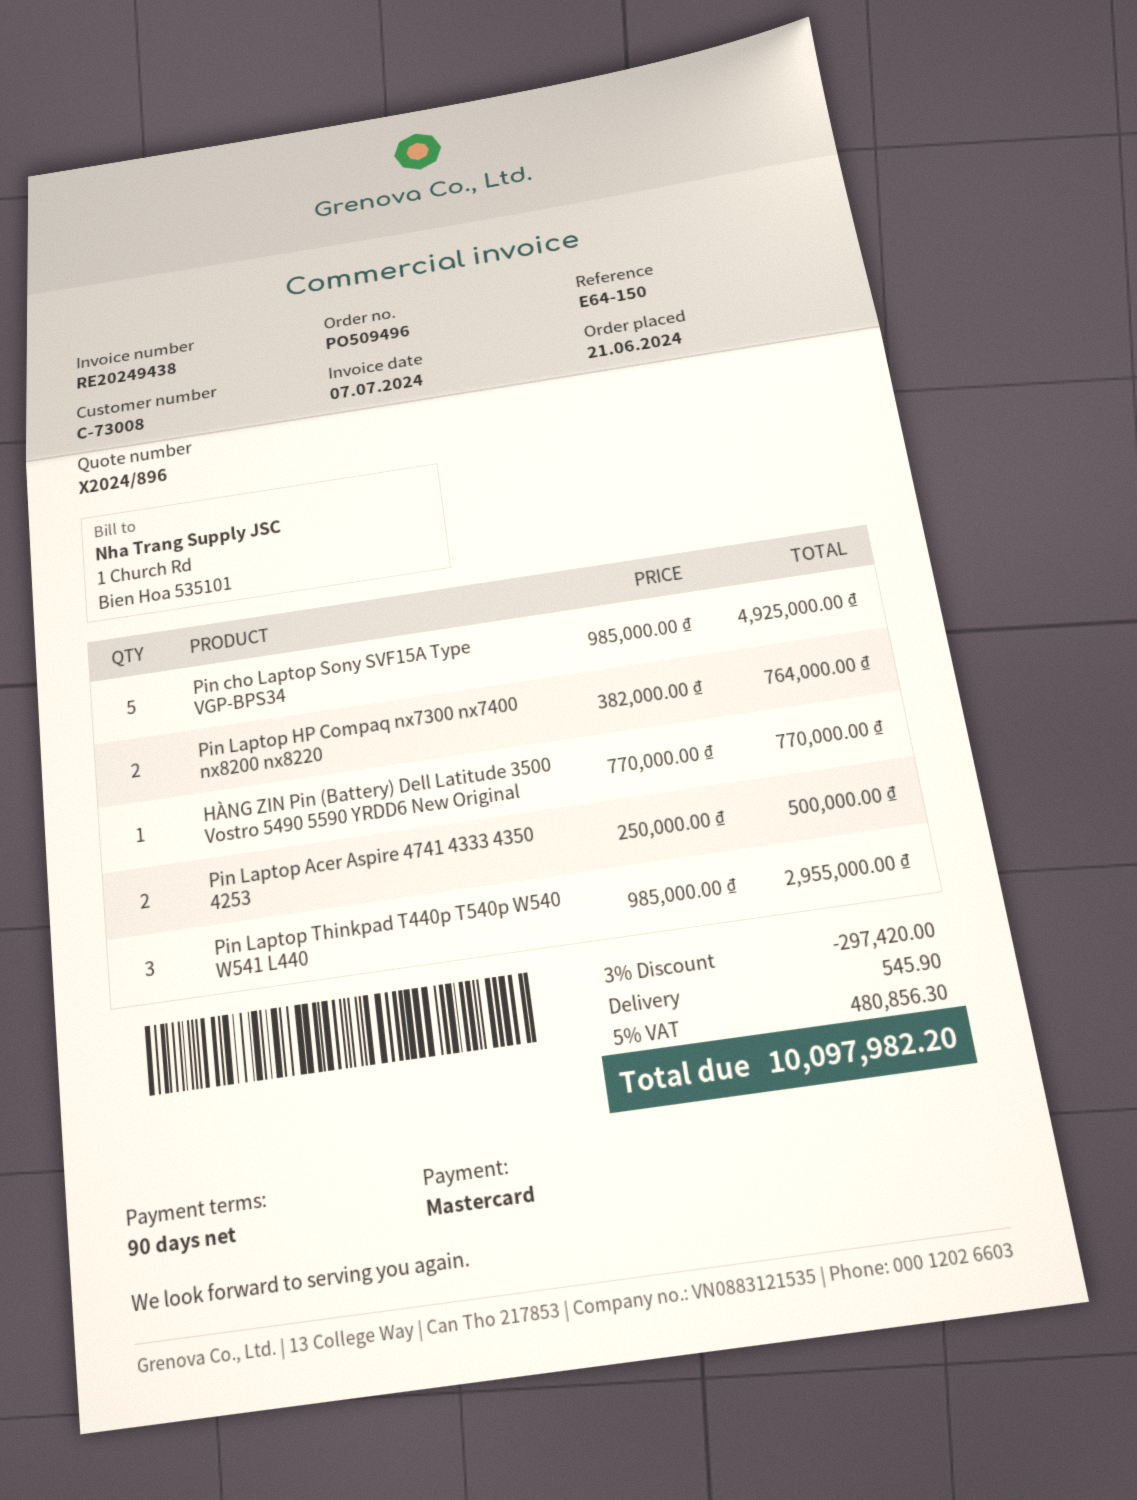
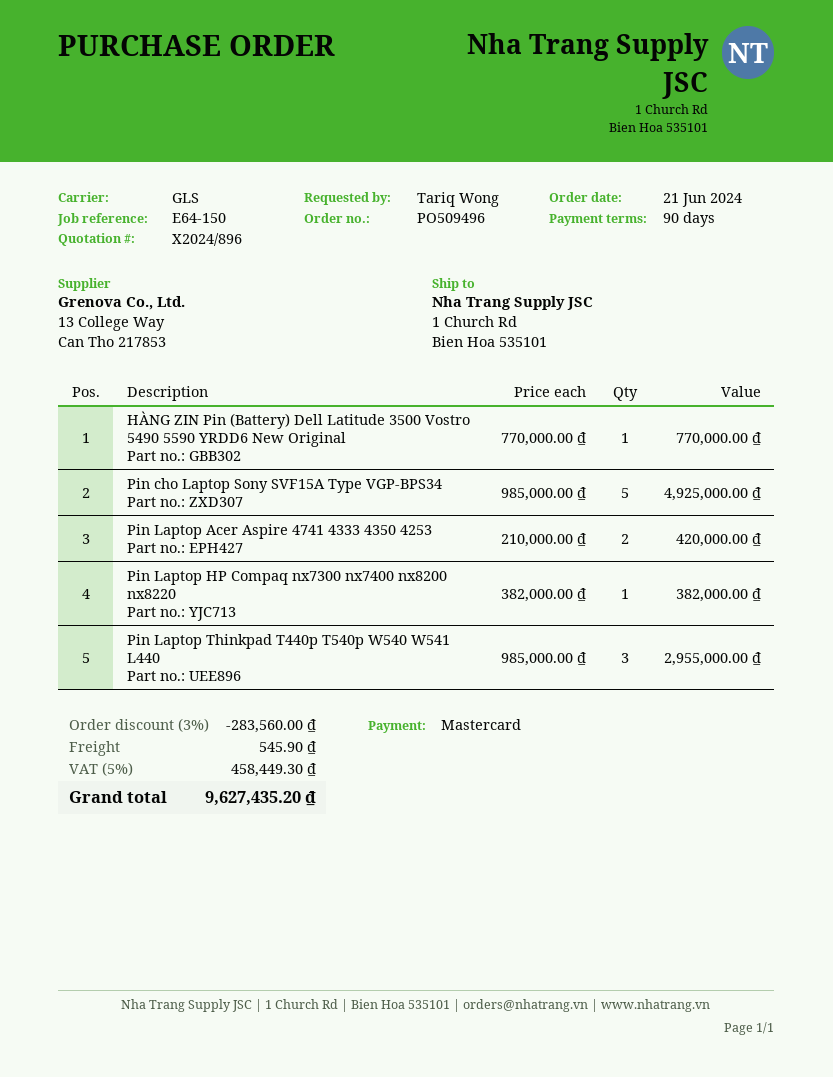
Pin Laptop HP Compaq nx7300 nx7400 nx8200 nx8220: 2 x 382000.00 = 764000.00 -> 1 x 382000.00 = 382000.00
Pin Laptop Acer Aspire 4741 4333 4350 4253: 2 x 250000.00 = 500000.00 -> 2 x 210000.00 = 420000.00
discount: 3% = 297420.00 -> 3% = 283560.00
tax: 5% = 480856.30 -> 5% = 458449.30
total: 10097982.20 -> 9627435.20

